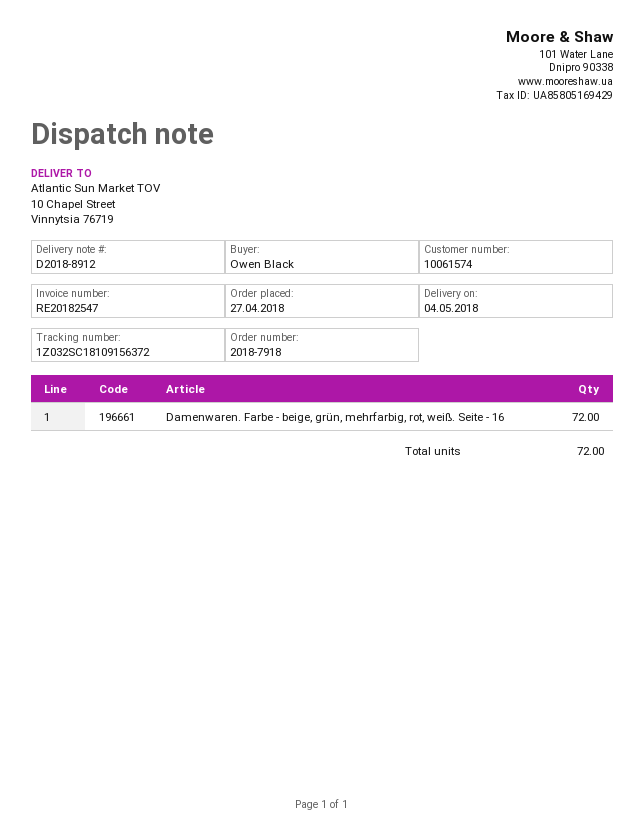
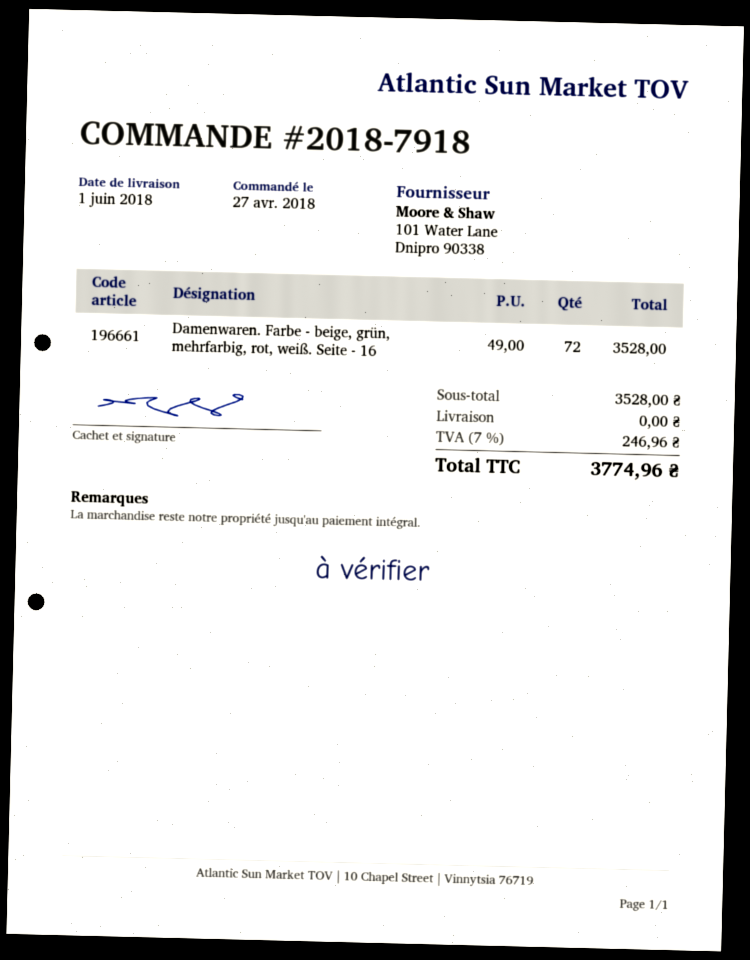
delivery date: 2018-05-04 -> 2018-06-01

